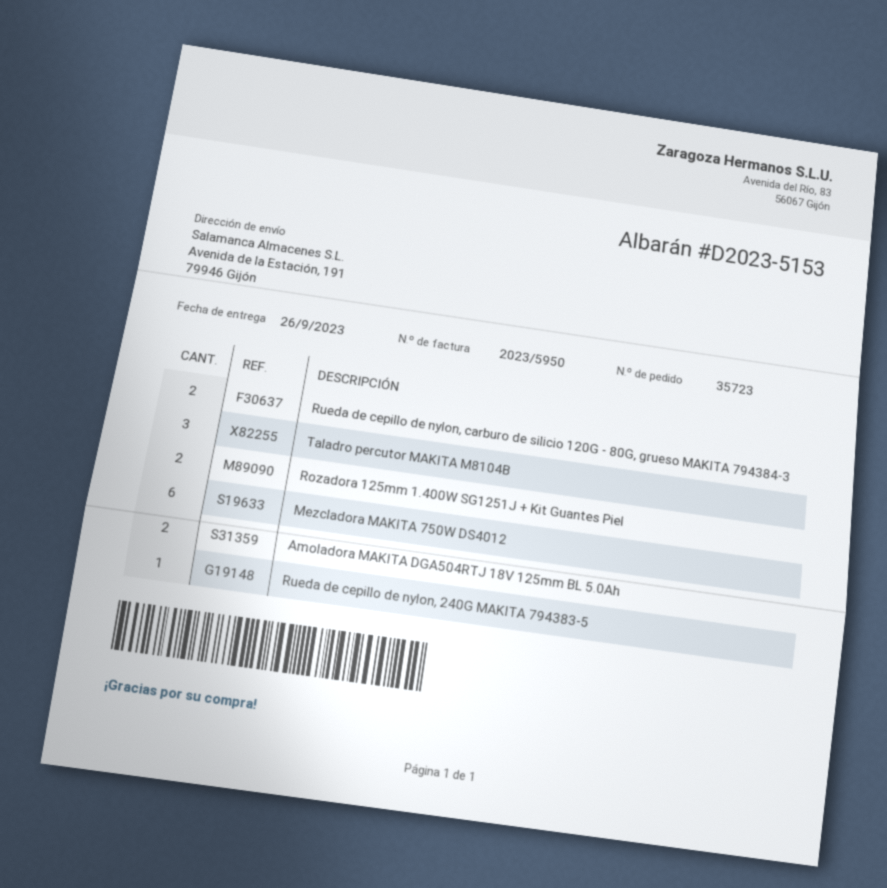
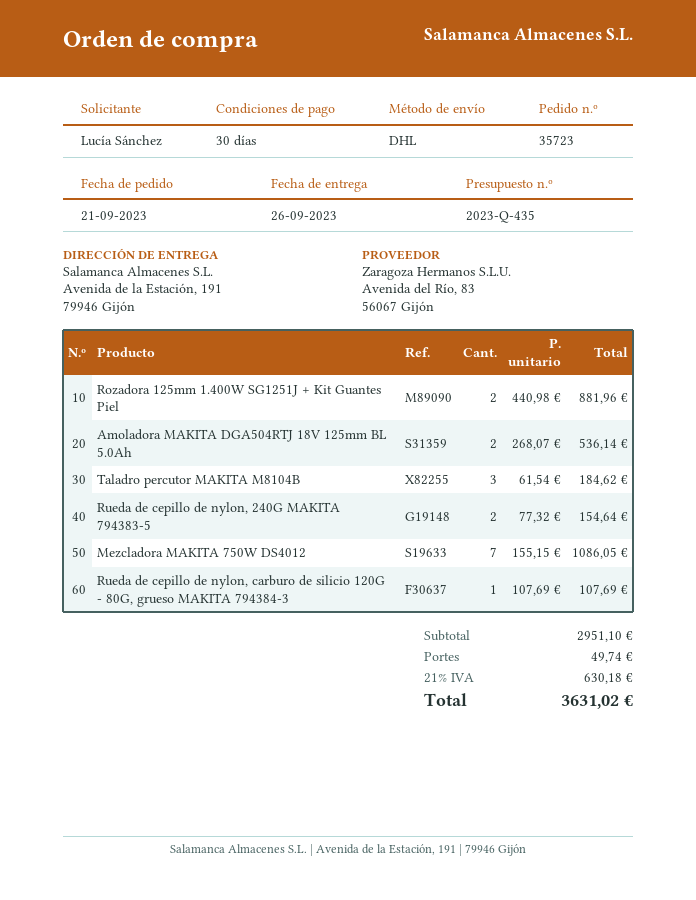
Rueda de cepillo de nylon, carburo de silicio 120G - 80G, grueso MAKITA 794384-3: 2 -> 1
Mezcladora MAKITA 750W DS4012: 6 -> 7
Rueda de cepillo de nylon, 240G MAKITA 794383-5: 1 -> 2

